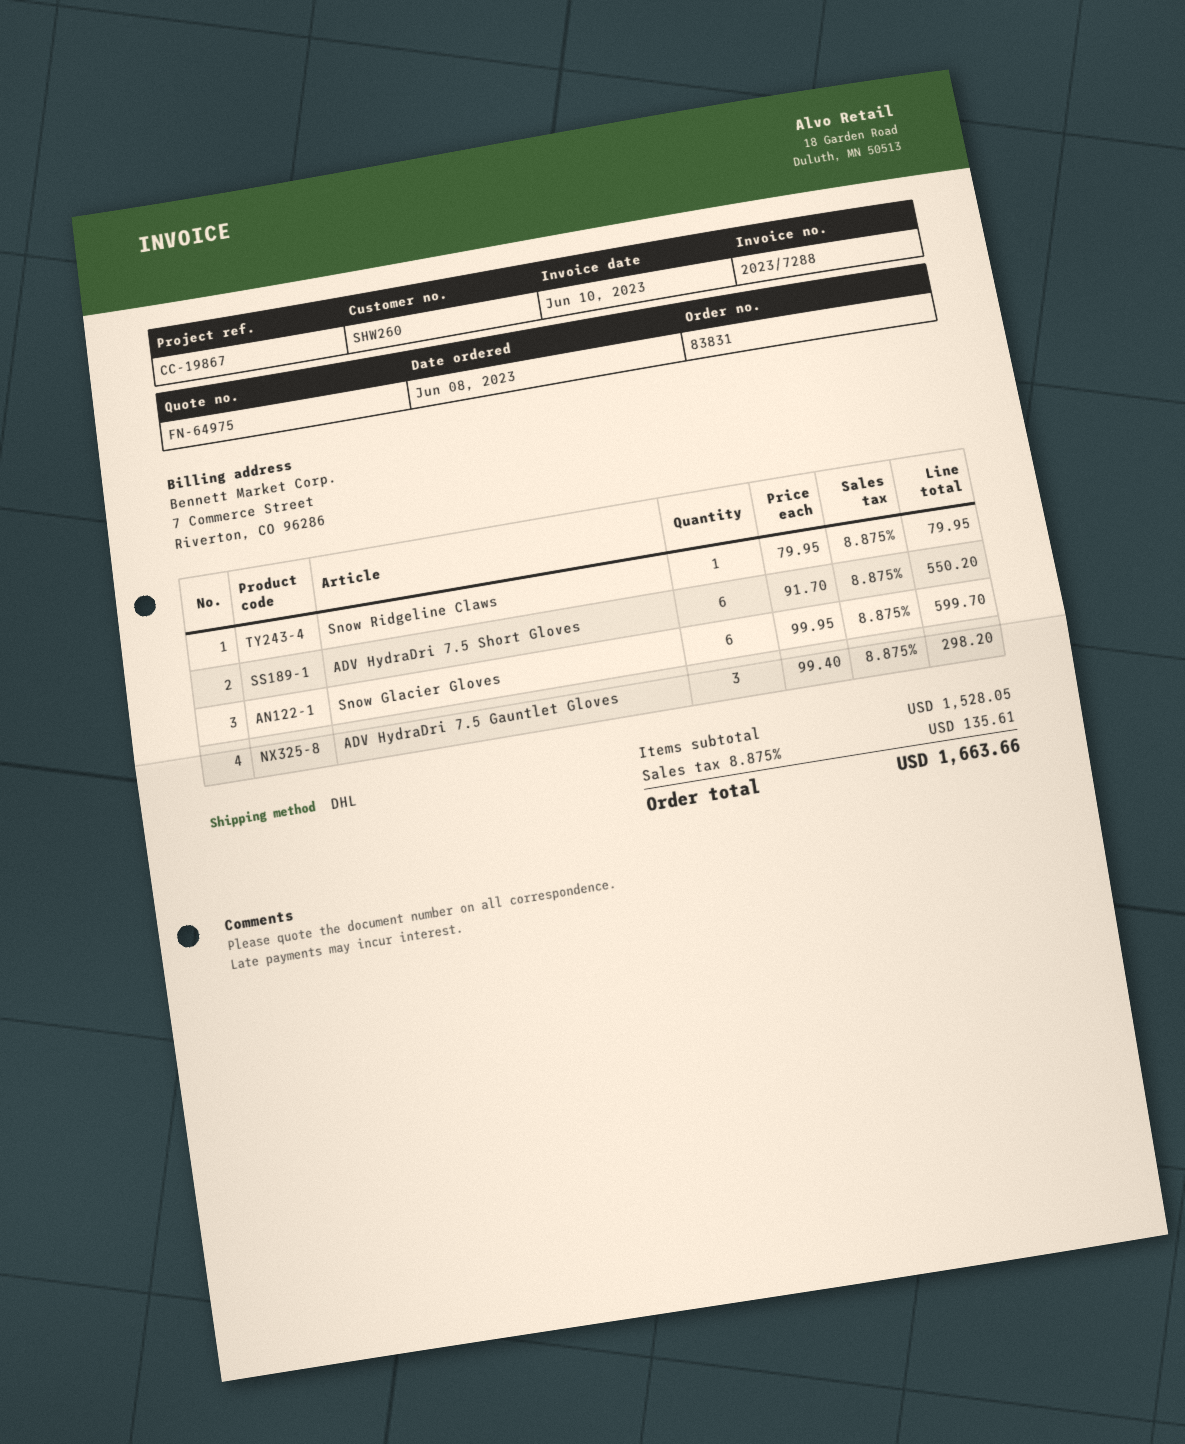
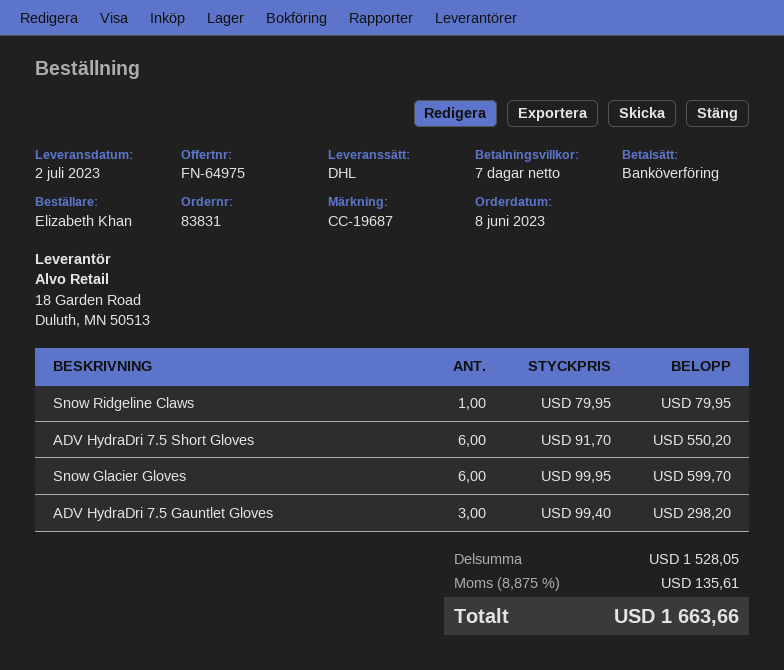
reference: CC-19867 -> CC-19687

